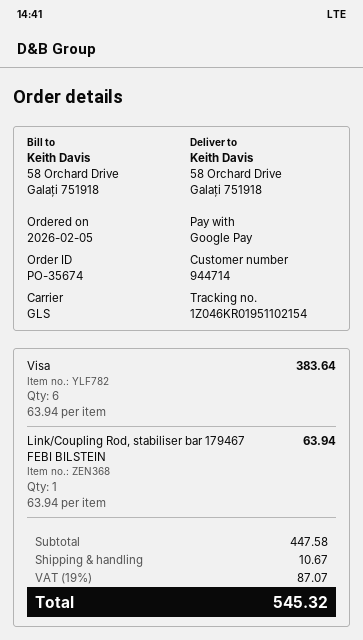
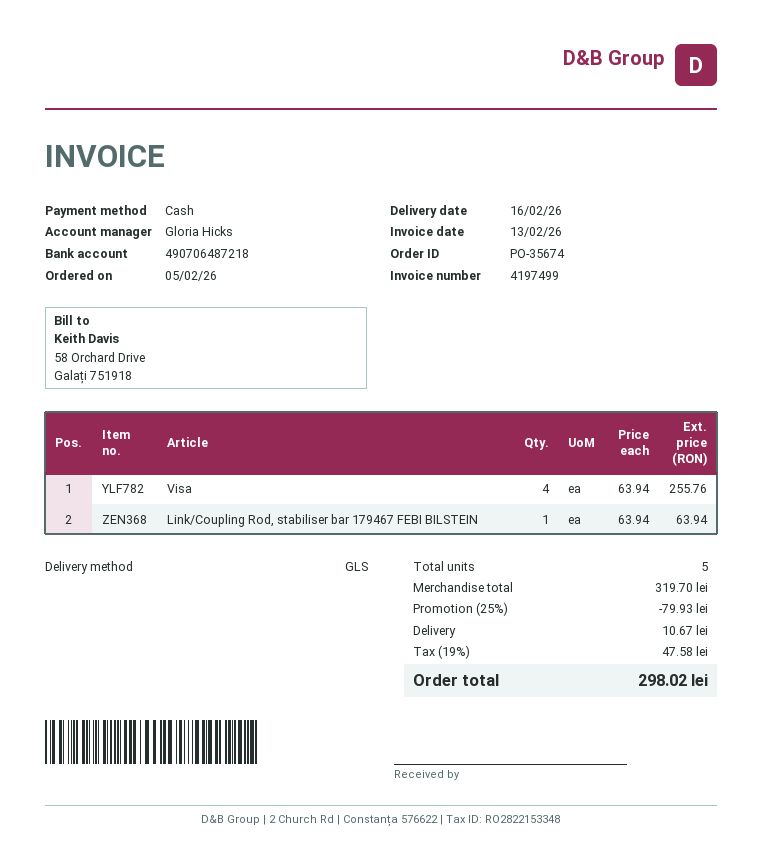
payment method: Google Pay -> cash
Visa: 6 x 63.94 = 383.64 -> 4 x 63.94 = 255.76
subtotal: 447.58 -> 319.70
discount: none -> 25% = 79.93
tax: 19% = 87.07 -> 19% = 47.58
total: 545.32 -> 298.02

